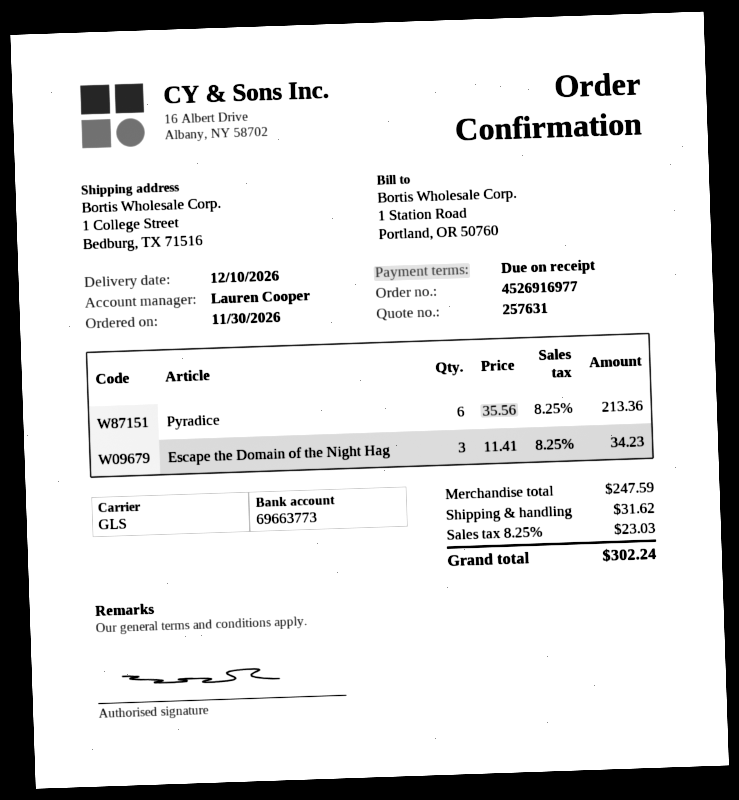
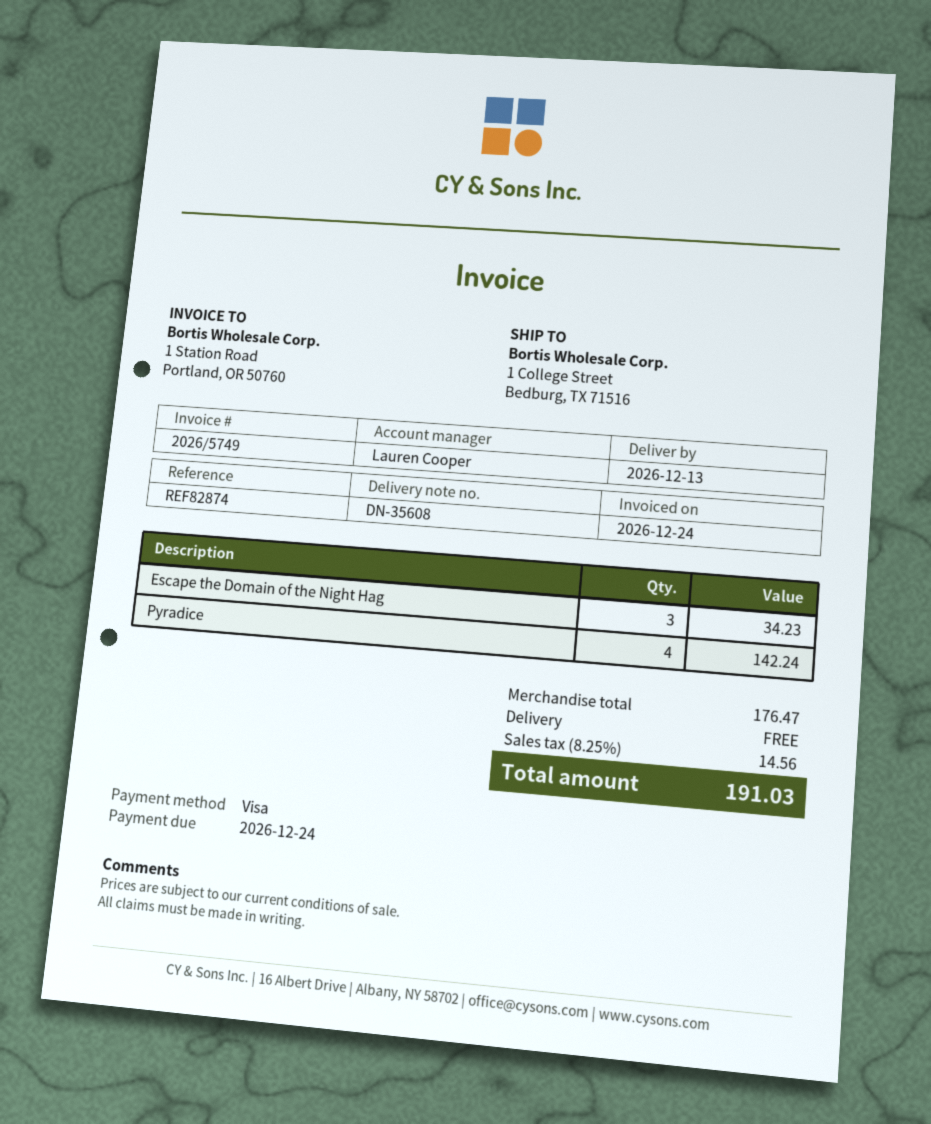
delivery date: 2026-12-10 -> 2026-12-13
Pyradice: 6 for 213.36 -> 4 for 142.24
subtotal: 247.59 -> 176.47
shipping: 31.62 -> 0.00
tax: 8.25% = 23.03 -> 8.25% = 14.56
total: 302.24 -> 191.03

